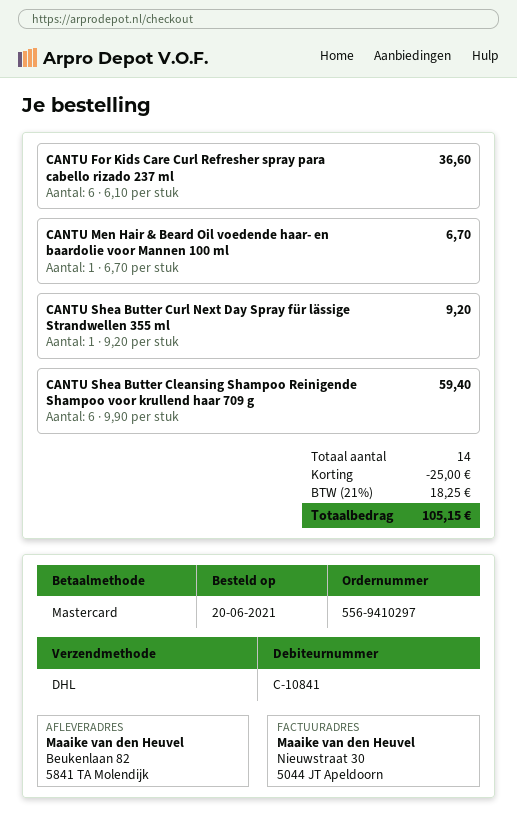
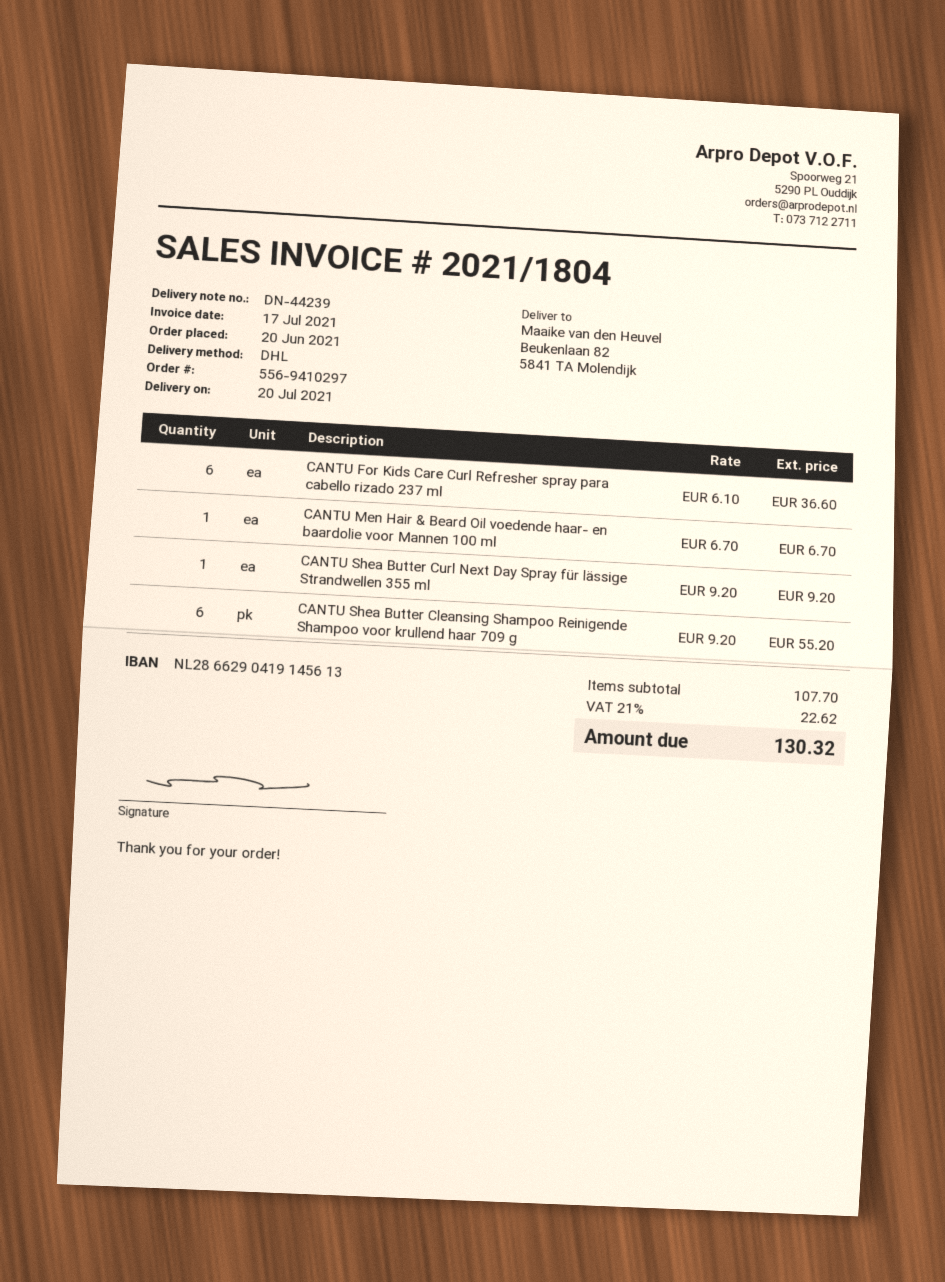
CANTU Shea Butter Cleansing Shampoo Reinigende Shampoo voor krullend haar 709 g: 6 x 9.90 = 59.40 -> 6 x 9.20 = 55.20
discount: 25.00 -> none
tax: 21% = 18.25 -> 21% = 22.62
total: 105.15 -> 130.32

